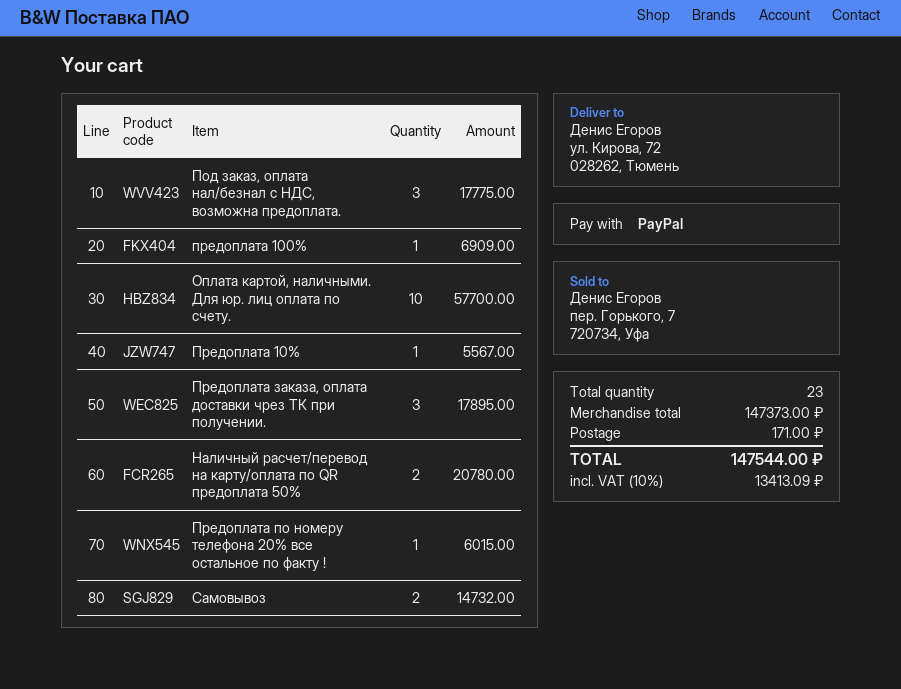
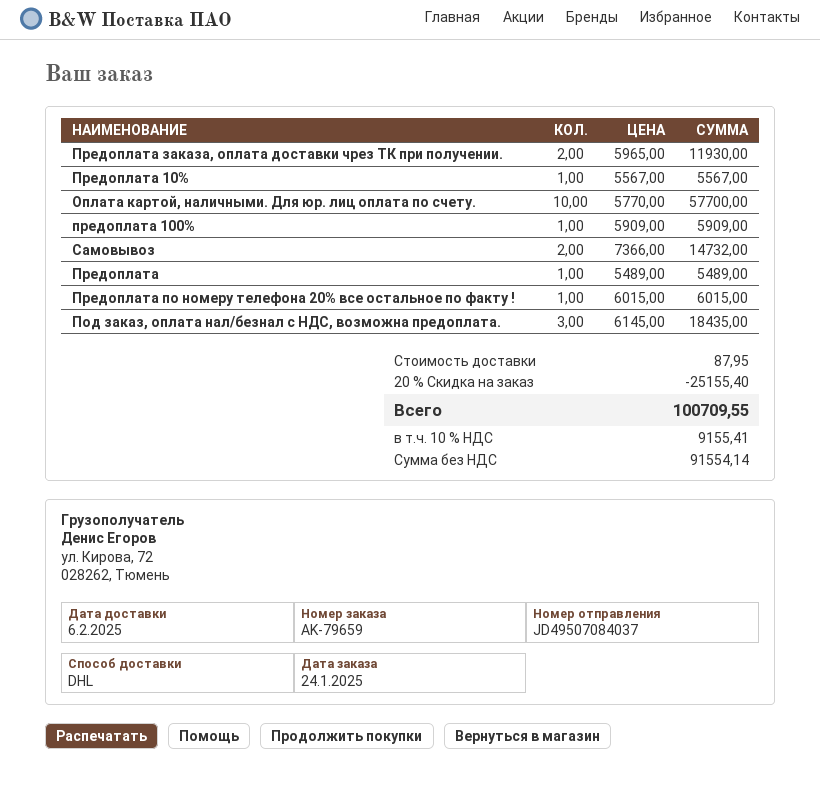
Под заказ, оплата нал/безнал с НДС, возможна предоплата.: 3 for 17775.00 -> 3 for 18435.00
предоплата 100%: 1 for 6909.00 -> 1 for 5909.00
Предоплата заказа, оплата доставки чрез ТК при получении.: 3 for 17895.00 -> 2 for 11930.00
Наличный расчет/перевод на карту/оплата по QR предоплата 50%: 2 for 20780.00 -> none
Предоплата: none -> 1 for 5489.00
discount: none -> 20% = 25155.40
shipping: 171.00 -> 87.95
tax: 10% = 13413.09 -> 10% = 9155.41
total: 147544.00 -> 100709.55

